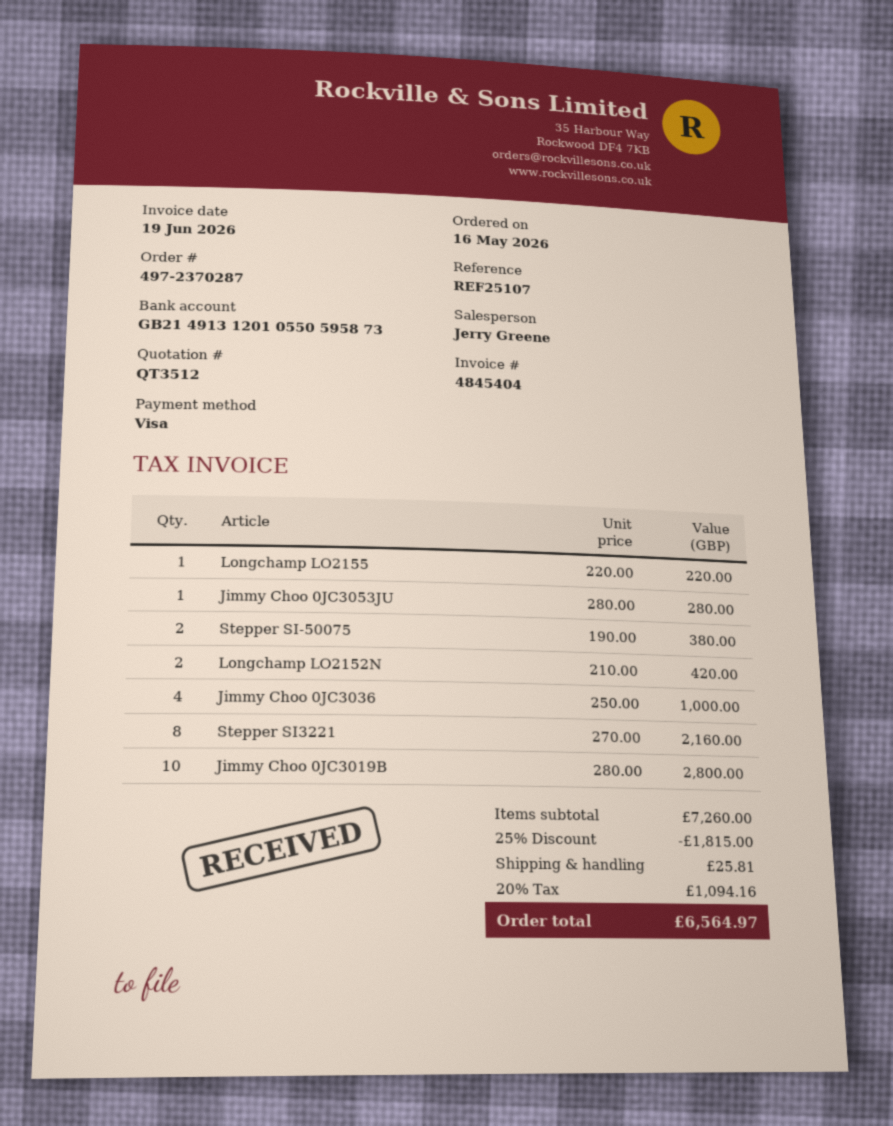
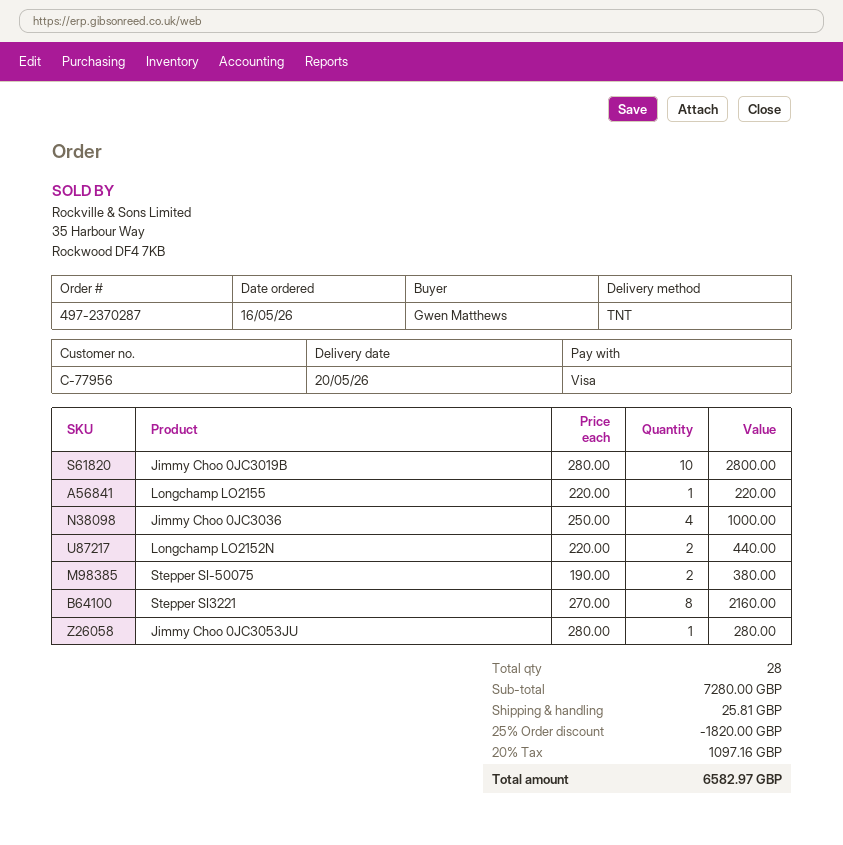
Longchamp LO2152N: 2 x 210.00 = 420.00 -> 2 x 220.00 = 440.00
subtotal: 7260.00 -> 7280.00
discount: 25% = 1815.00 -> 25% = 1820.00
tax: 20% = 1094.16 -> 20% = 1097.16
total: 6564.97 -> 6582.97

